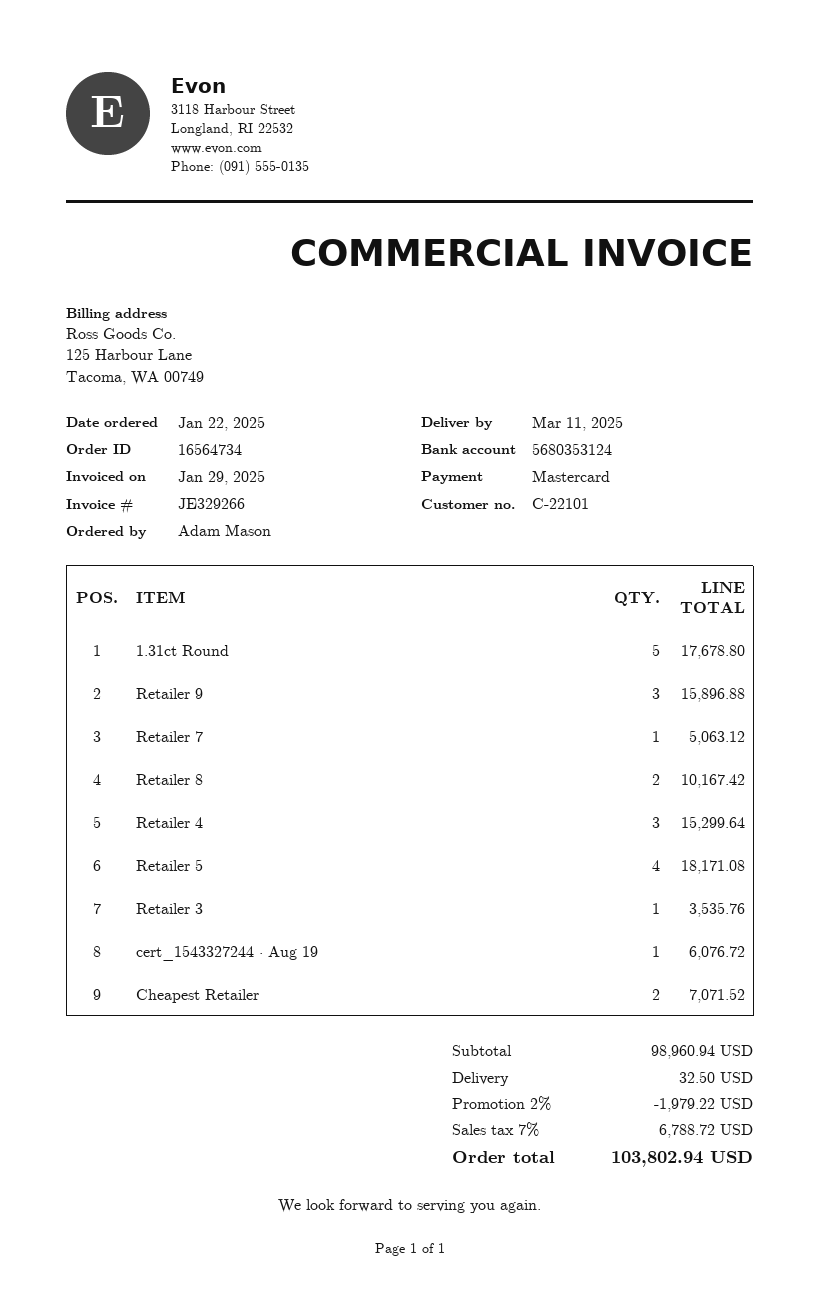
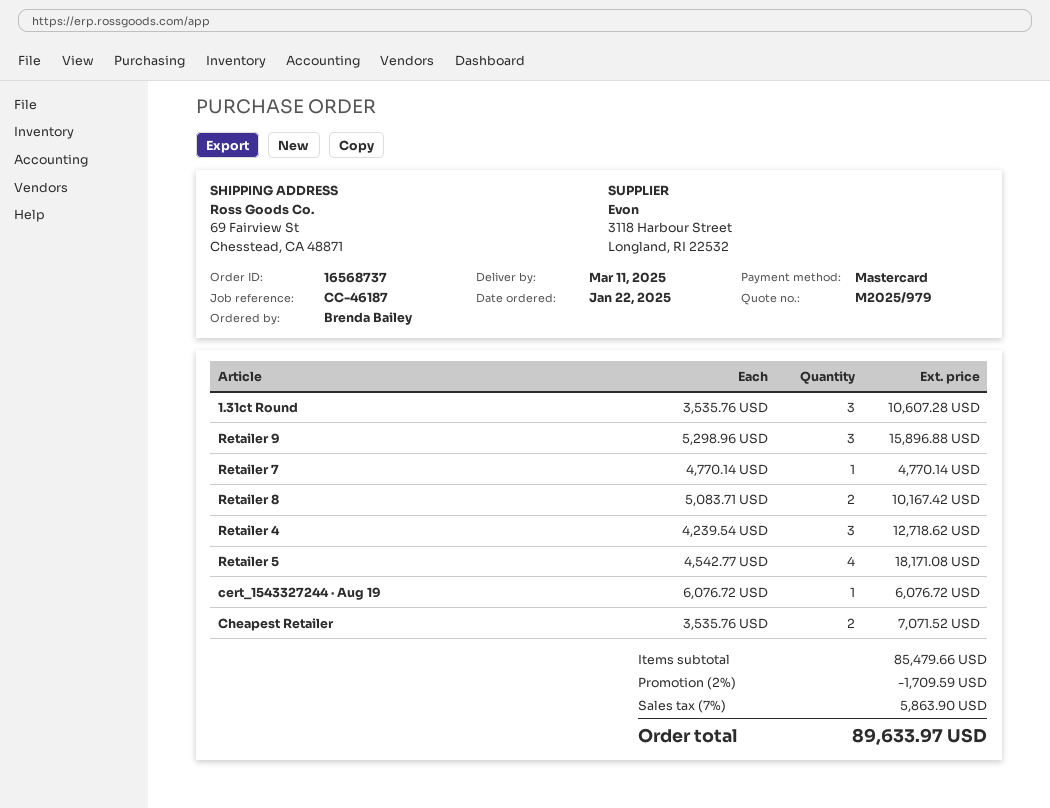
order number: 16564734 -> 16568737
ordered by: Adam Mason -> Brenda Bailey
1.31ct Round: 5 for 17678.80 -> 3 for 10607.28
Retailer 7: 1 for 5063.12 -> 1 for 4770.14
Retailer 4: 3 for 15299.64 -> 3 for 12718.62
Retailer 3: 1 for 3535.76 -> none
subtotal: 98960.94 -> 85479.66
discount: 2% = 1979.22 -> 2% = 1709.59
shipping: 32.50 -> none
tax: 7% = 6788.72 -> 7% = 5863.90
total: 103802.94 -> 89633.97

